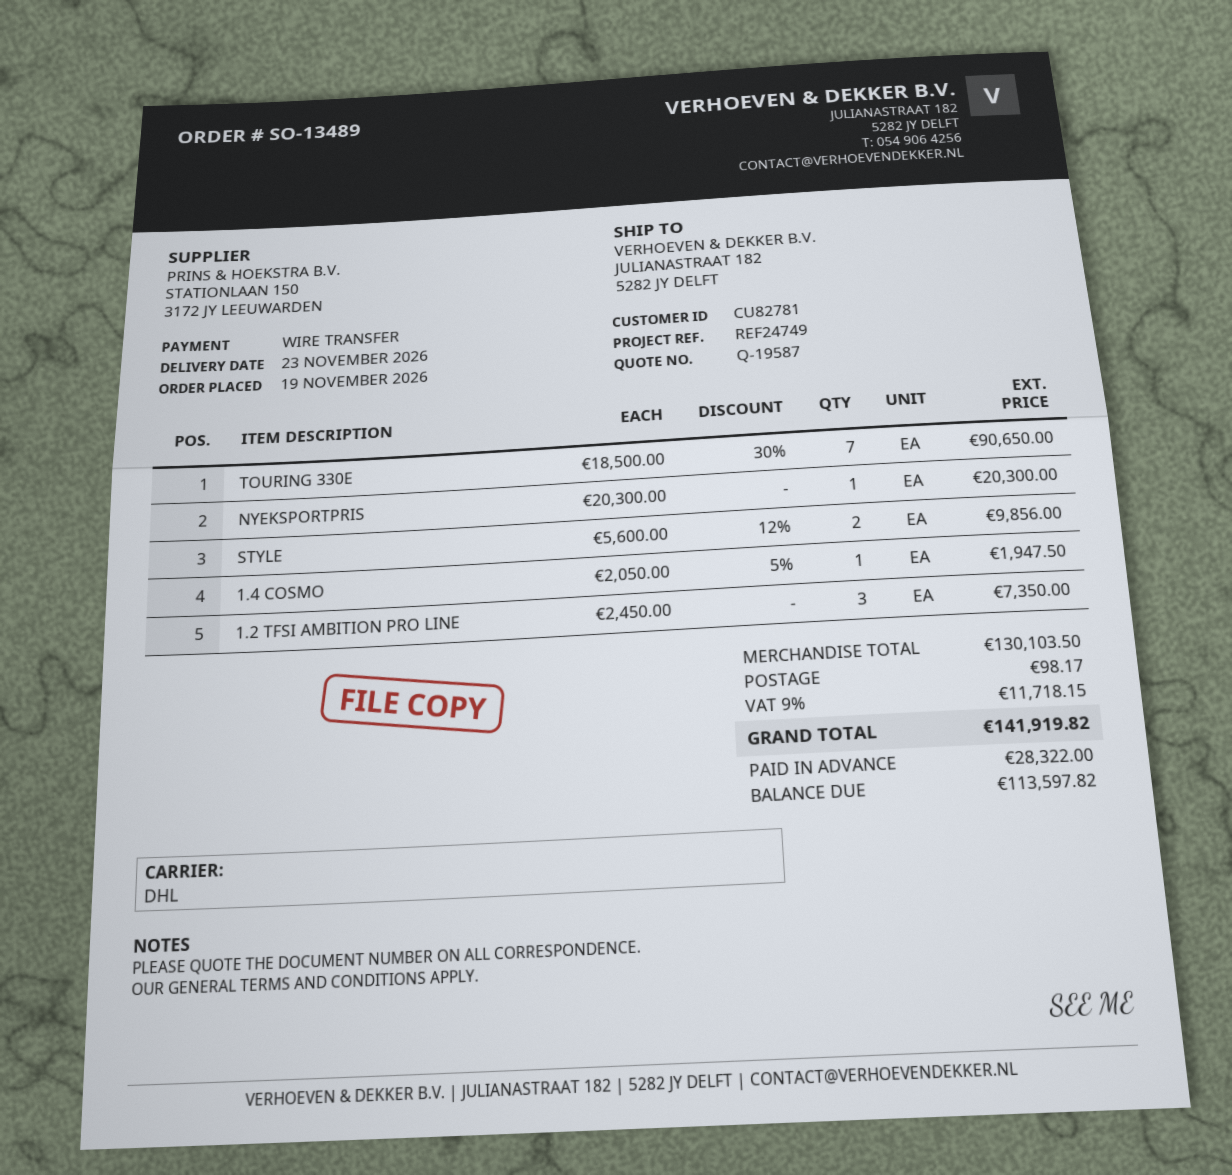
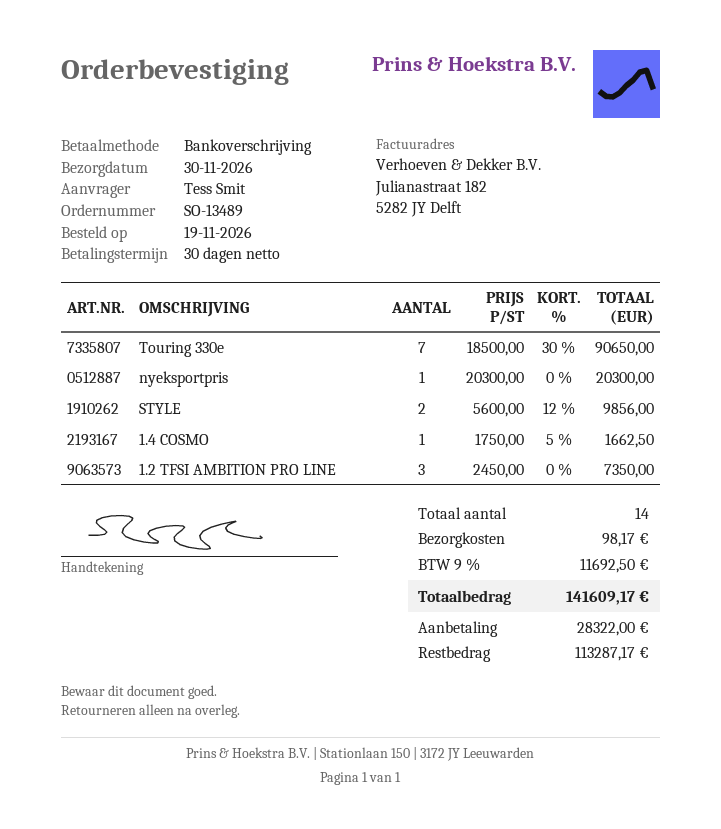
delivery date: 2026-11-23 -> 2026-11-30
1.4 COSMO: 1 x 2050.00 - 5% = 1947.50 -> 1 x 1750.00 - 5% = 1662.50
tax: 9% = 11718.15 -> 9% = 11692.50
total: 141919.82 -> 141609.17
balance: 113597.82 -> 113287.17

